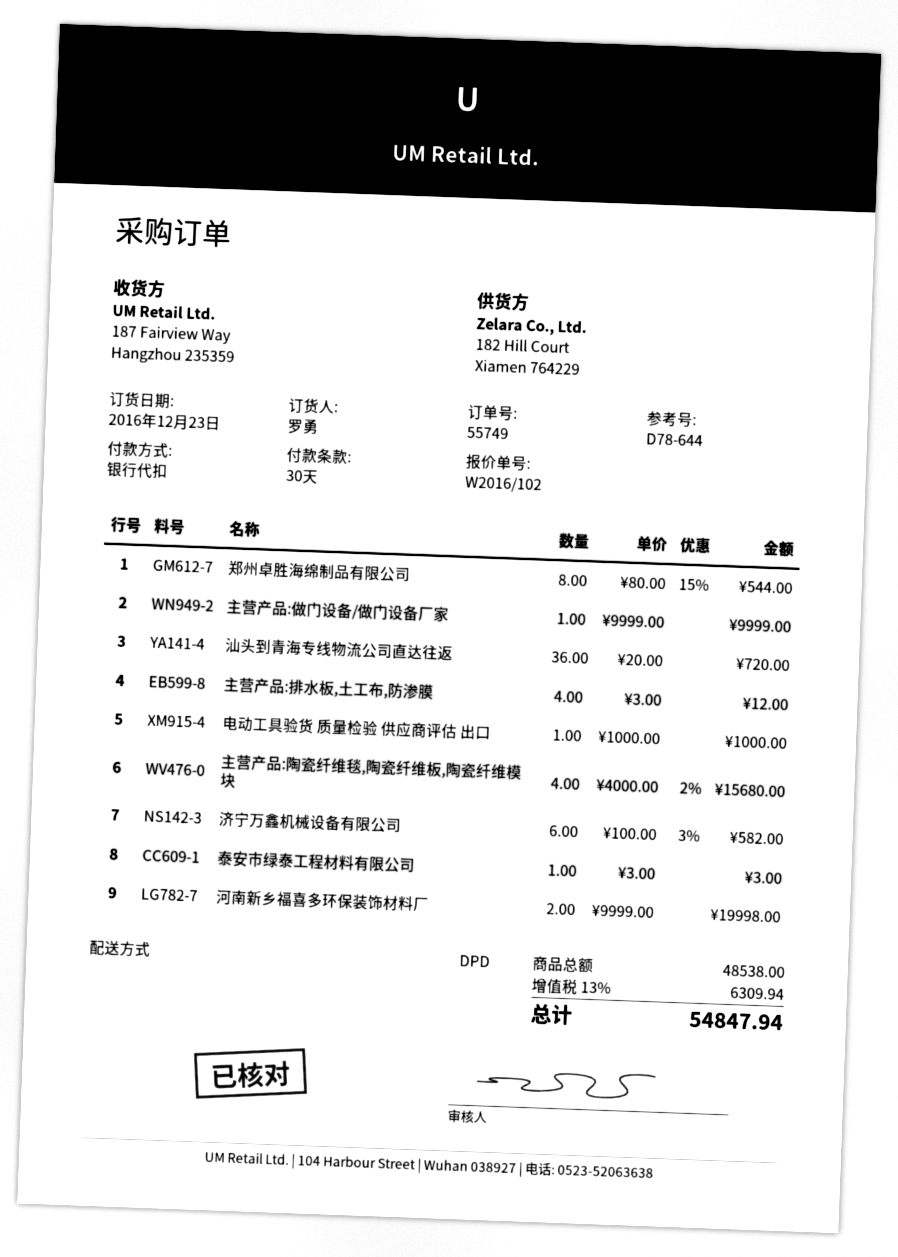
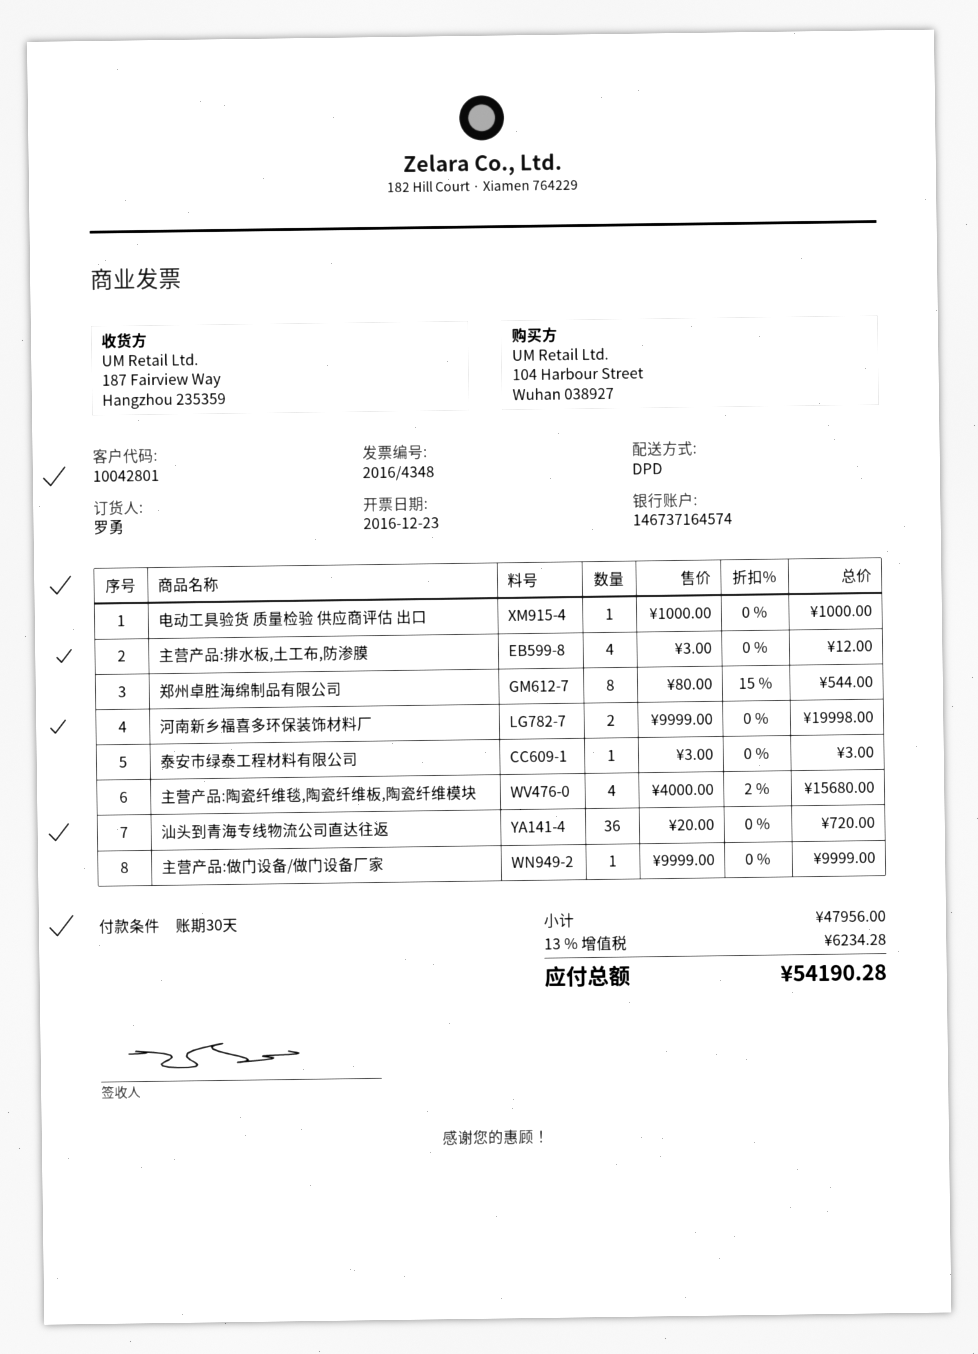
济宁万鑫机械设备有限公司: 6 x 100.00 - 3% = 582.00 -> none
subtotal: 48538.00 -> 47956.00
tax: 13% = 6309.94 -> 13% = 6234.28
total: 54847.94 -> 54190.28

